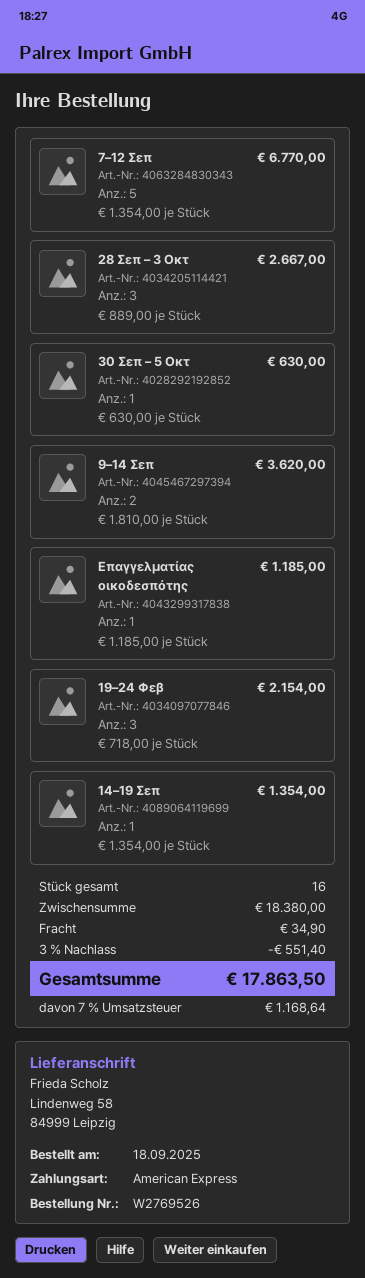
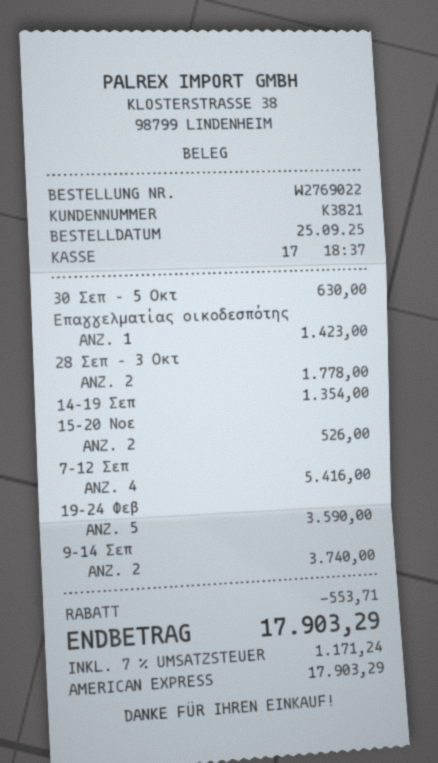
order number: W2769526 -> W2769022
order date: 2025-09-18 -> 2025-09-25
7–12 Σεπ: 5 for 6770.00 -> 4 for 5416.00
28 Σεπ – 3 Οκτ: 3 for 2667.00 -> 2 for 1778.00
9–14 Σεπ: 2 for 3620.00 -> 2 for 3740.00
Επαγγελματίας οικοδεσπότης: 1 for 1185.00 -> 1 for 1423.00
19–24 Φεβ: 3 for 2154.00 -> 5 for 3590.00
15–20 Νοε: none -> 2 for 526.00
discount: 551.40 -> 553.71
shipping: 34.90 -> none
tax: 7% = 1168.64 -> 7% = 1171.24
total: 17863.50 -> 17903.29

